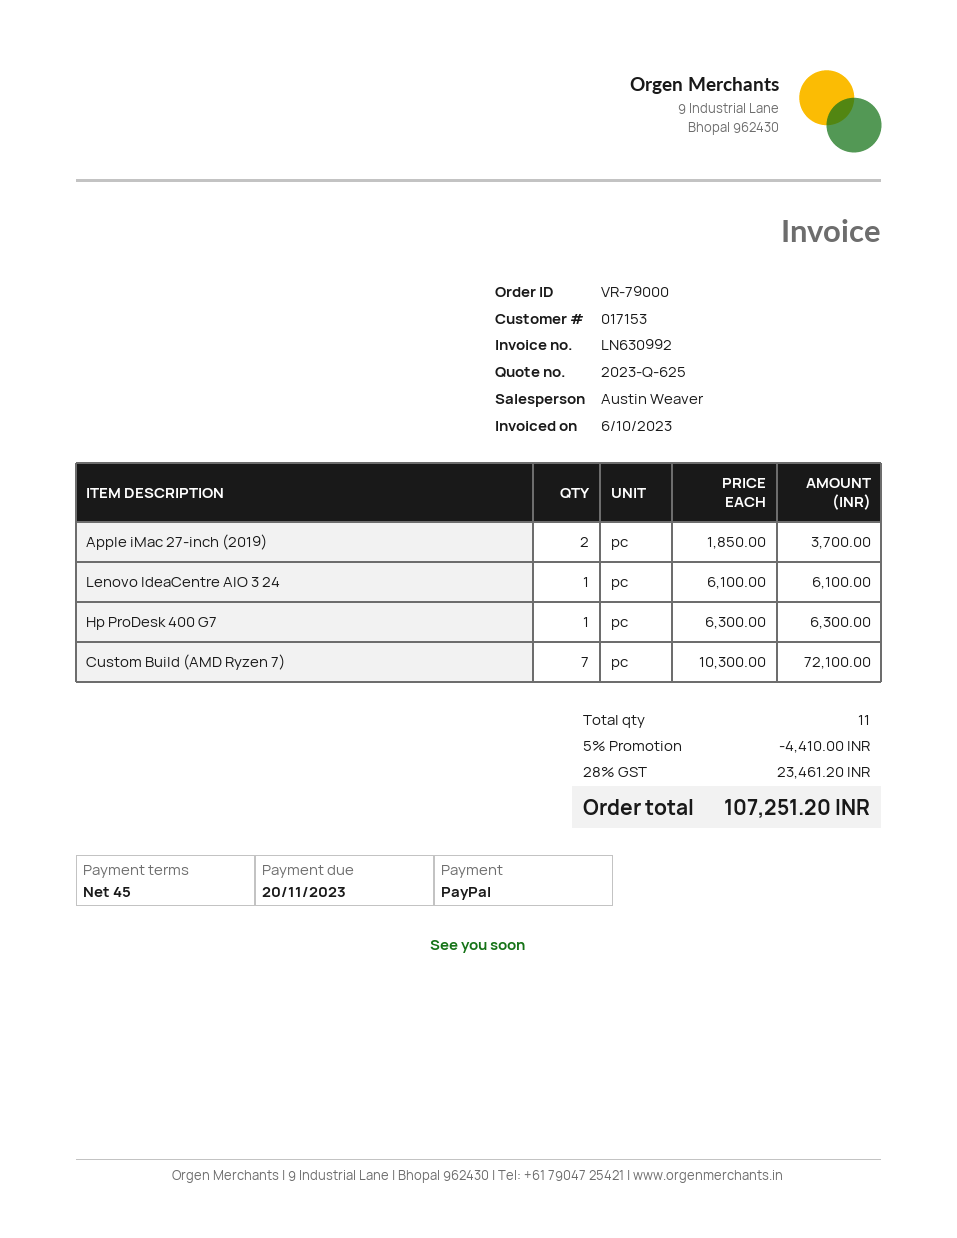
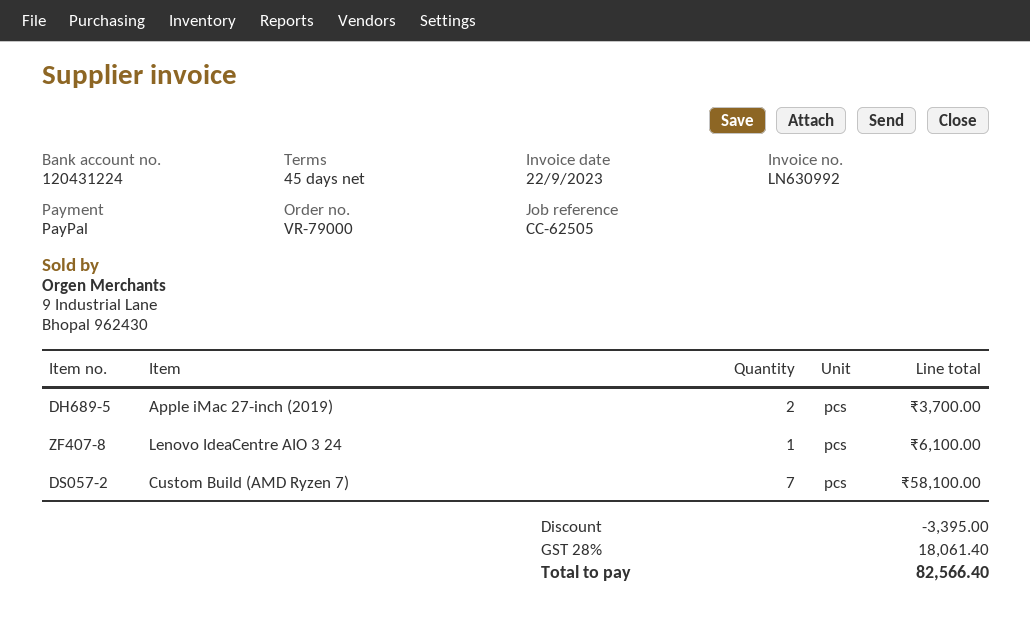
invoice date: 2023-10-06 -> 2023-09-22
Hp ProDesk 400 G7: 1 for 6300.00 -> none
Custom Build (AMD Ryzen 7): 7 for 72100.00 -> 7 for 58100.00
discount: 4410.00 -> 3395.00
tax: 28% = 23461.20 -> 28% = 18061.40
total: 107251.20 -> 82566.40

